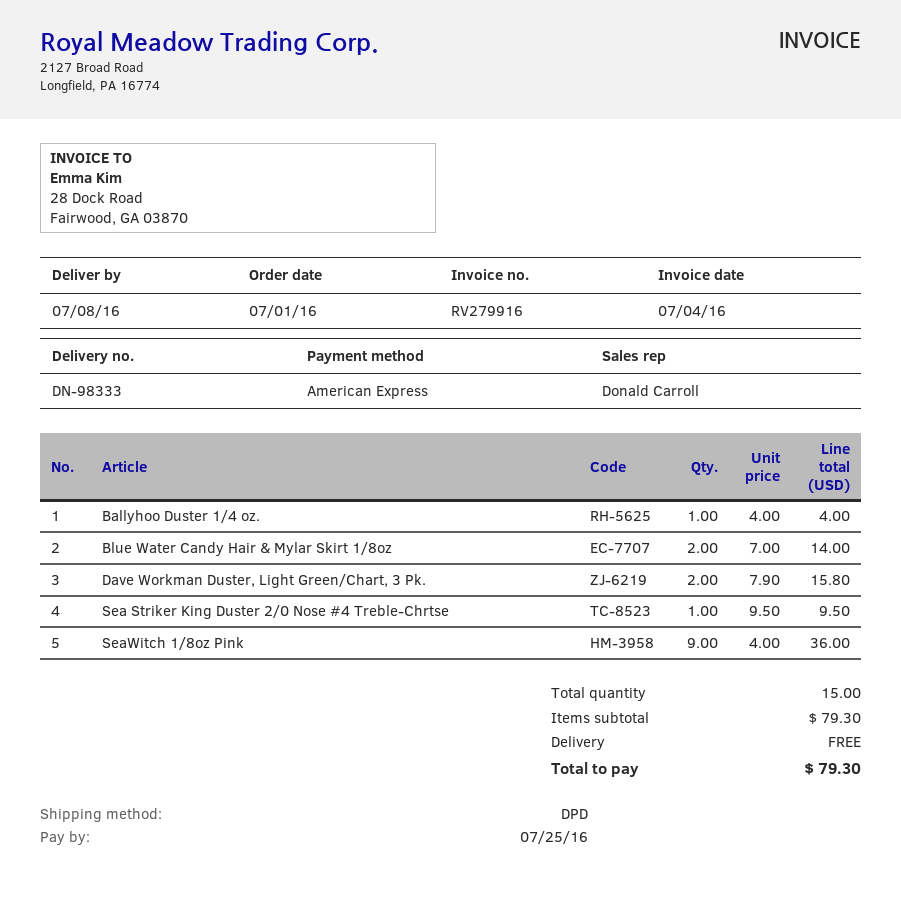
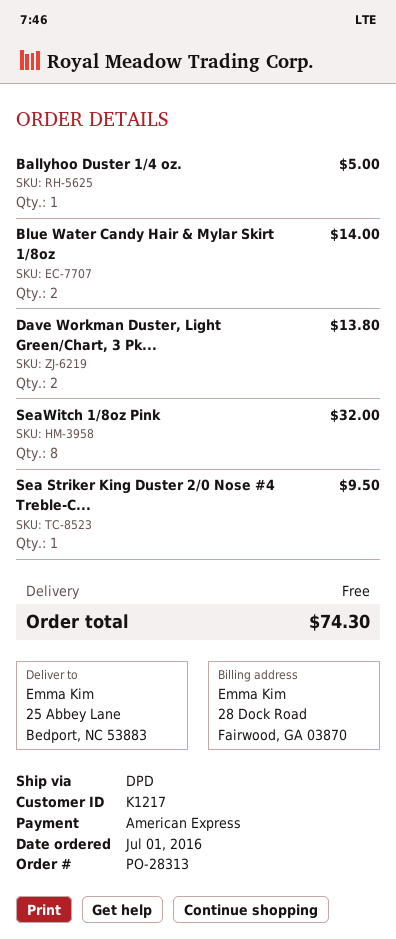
Ballyhoo Duster 1/4 oz.: 1 for 4.00 -> 1 for 5.00
Dave Workman Duster, Light Green/Chart, 3 Pk.: 2 for 15.80 -> 2 for 13.80
SeaWitch 1/8oz Pink: 9 for 36.00 -> 8 for 32.00
total: 79.30 -> 74.30

